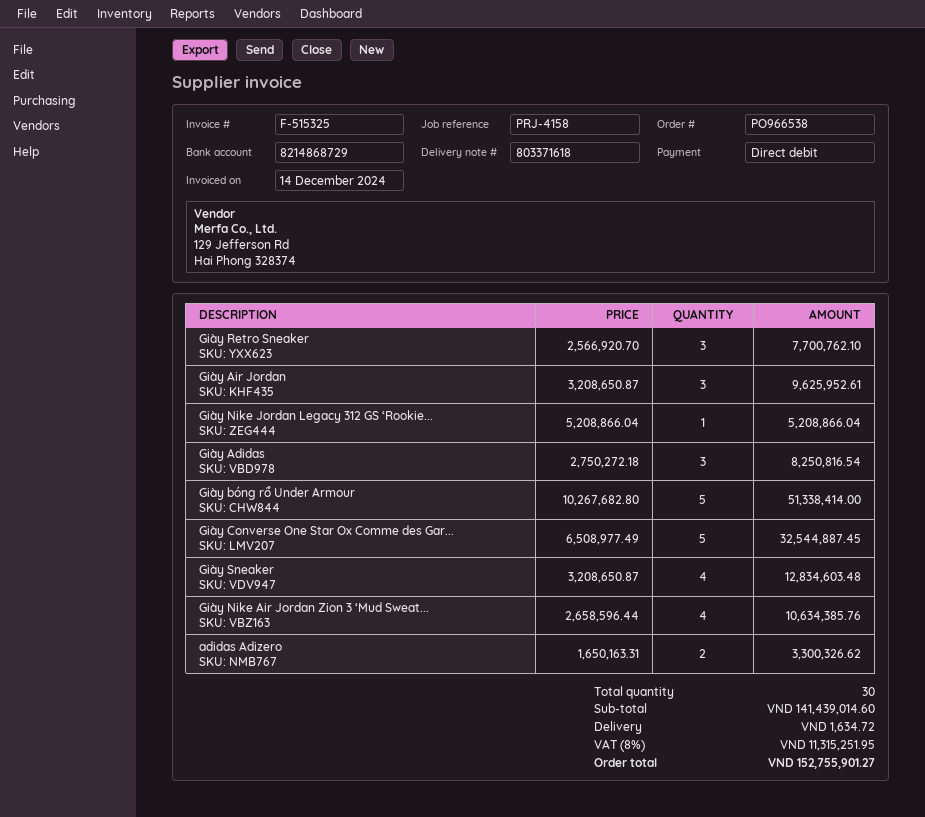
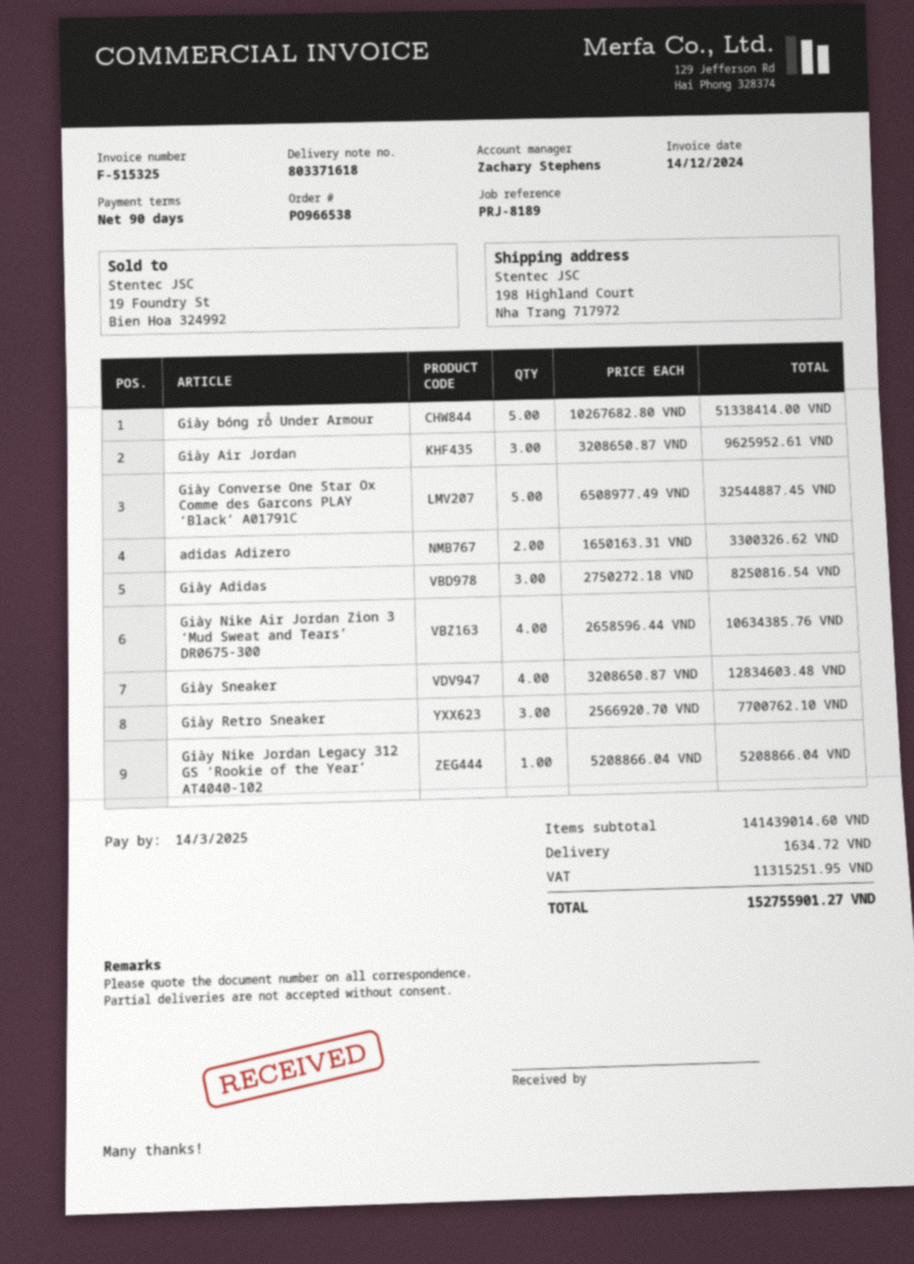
reference: PRJ-4158 -> PRJ-8189

